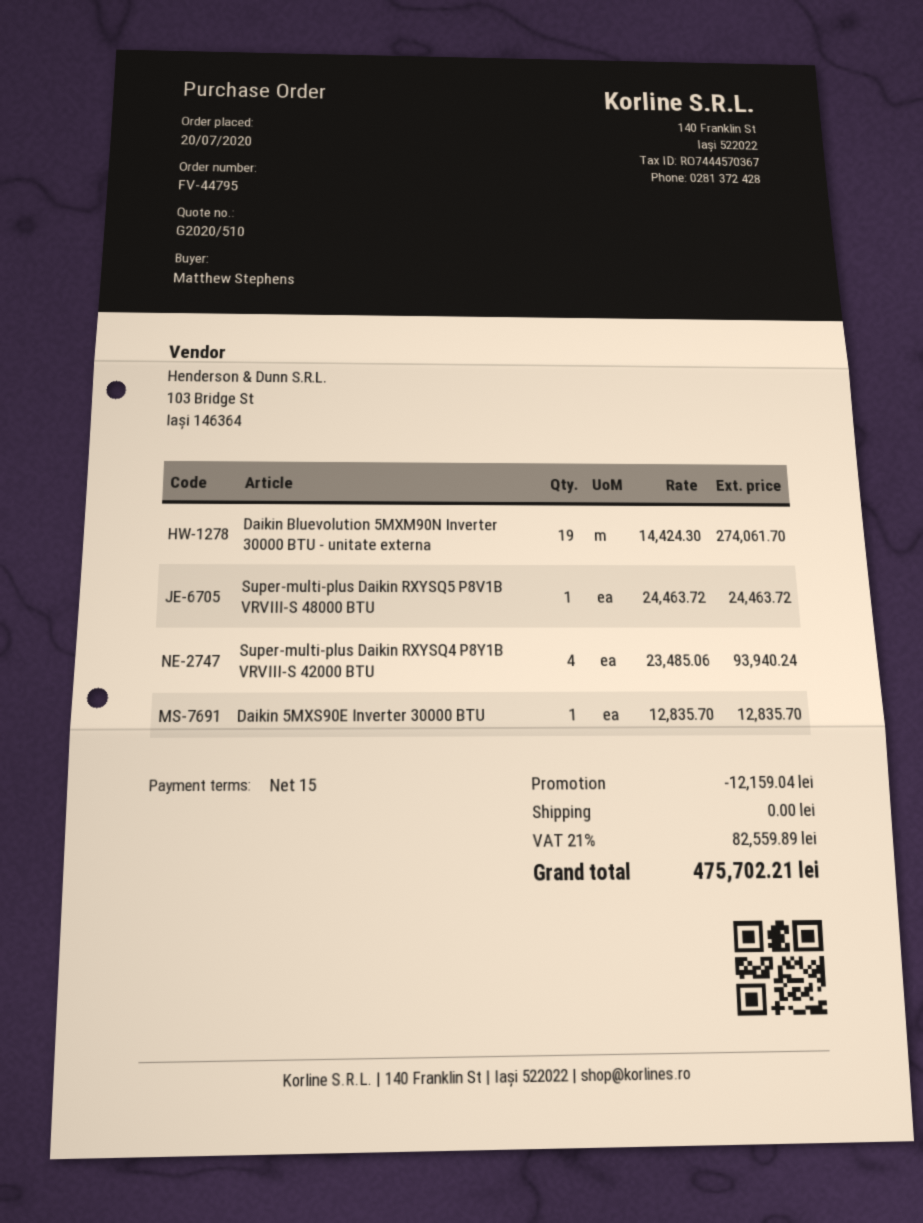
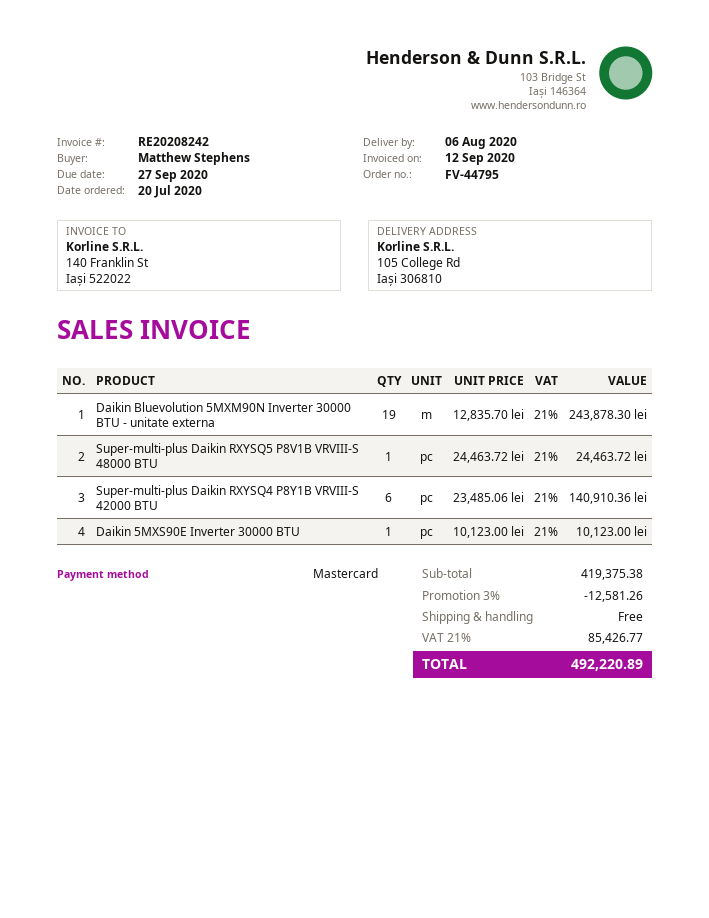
Daikin Bluevolution 5MXM90N Inverter 30000 BTU - unitate externa: 19 x 14424.30 = 274061.70 -> 19 x 12835.70 = 243878.30
Super-multi-plus Daikin RXYSQ4 P8Y1B VRVIII-S 42000 BTU: 4 x 23485.06 = 93940.24 -> 6 x 23485.06 = 140910.36
Daikin 5MXS90E Inverter 30000 BTU: 1 x 12835.70 = 12835.70 -> 1 x 10123.00 = 10123.00
discount: 12159.04 -> 12581.26
tax: 21% = 82559.89 -> 21% = 85426.77
total: 475702.21 -> 492220.89

